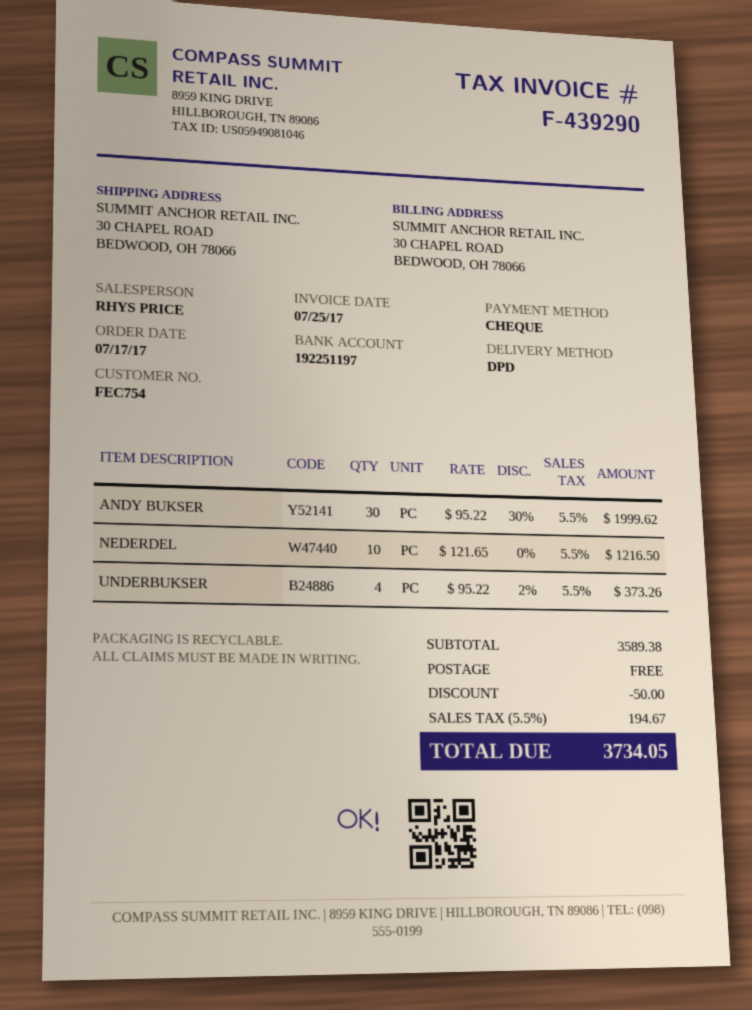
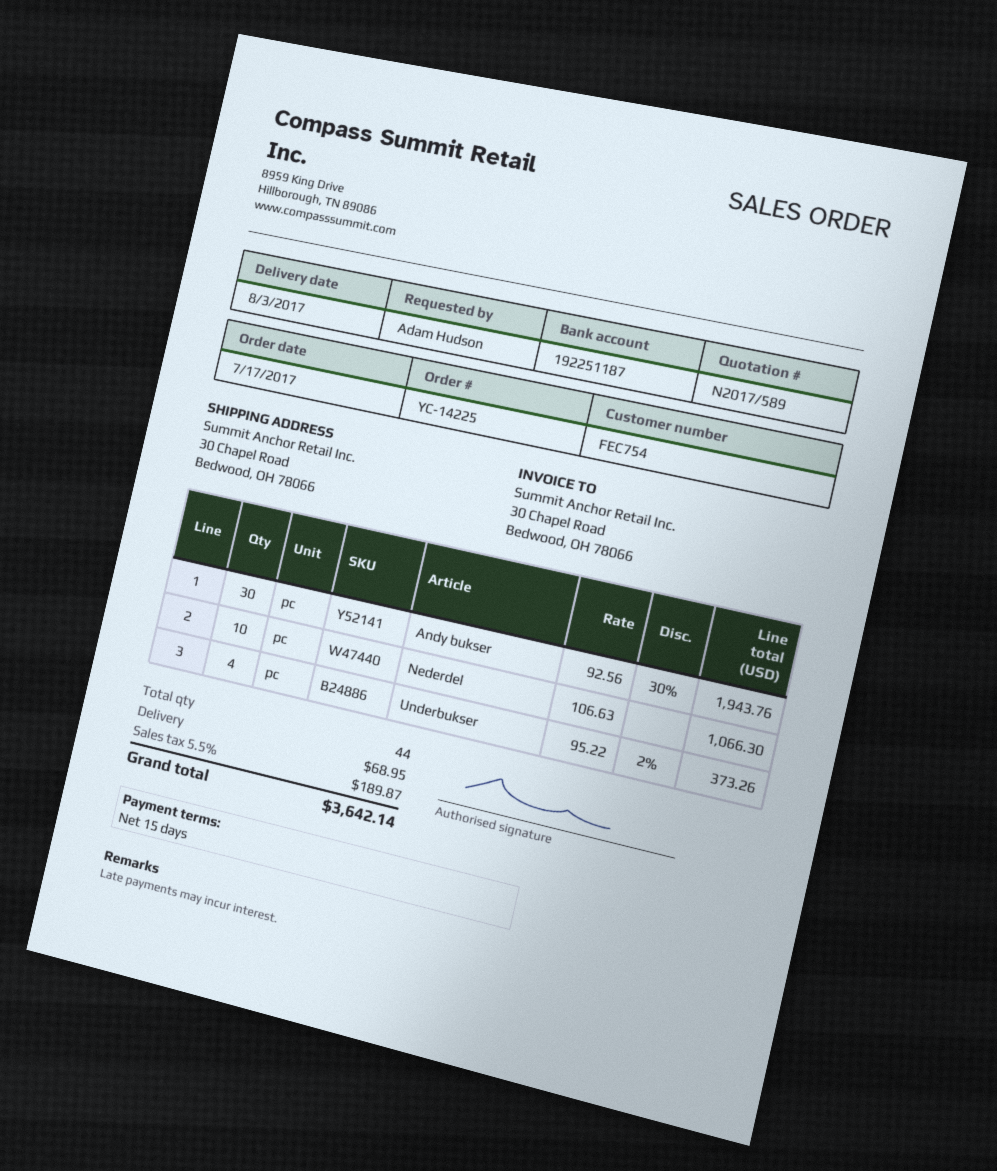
bank account: 192251197 -> 192251187
ANDY BUKSER: 30 x 95.22 - 30% = 1999.62 -> 30 x 92.56 - 30% = 1943.76
NEDERDEL: 10 x 121.65 = 1216.50 -> 10 x 106.63 = 1066.30
discount: 50.00 -> none
shipping: 0.00 -> 68.95
tax: 5.5% = 194.67 -> 5.5% = 189.87
total: 3734.05 -> 3642.14

